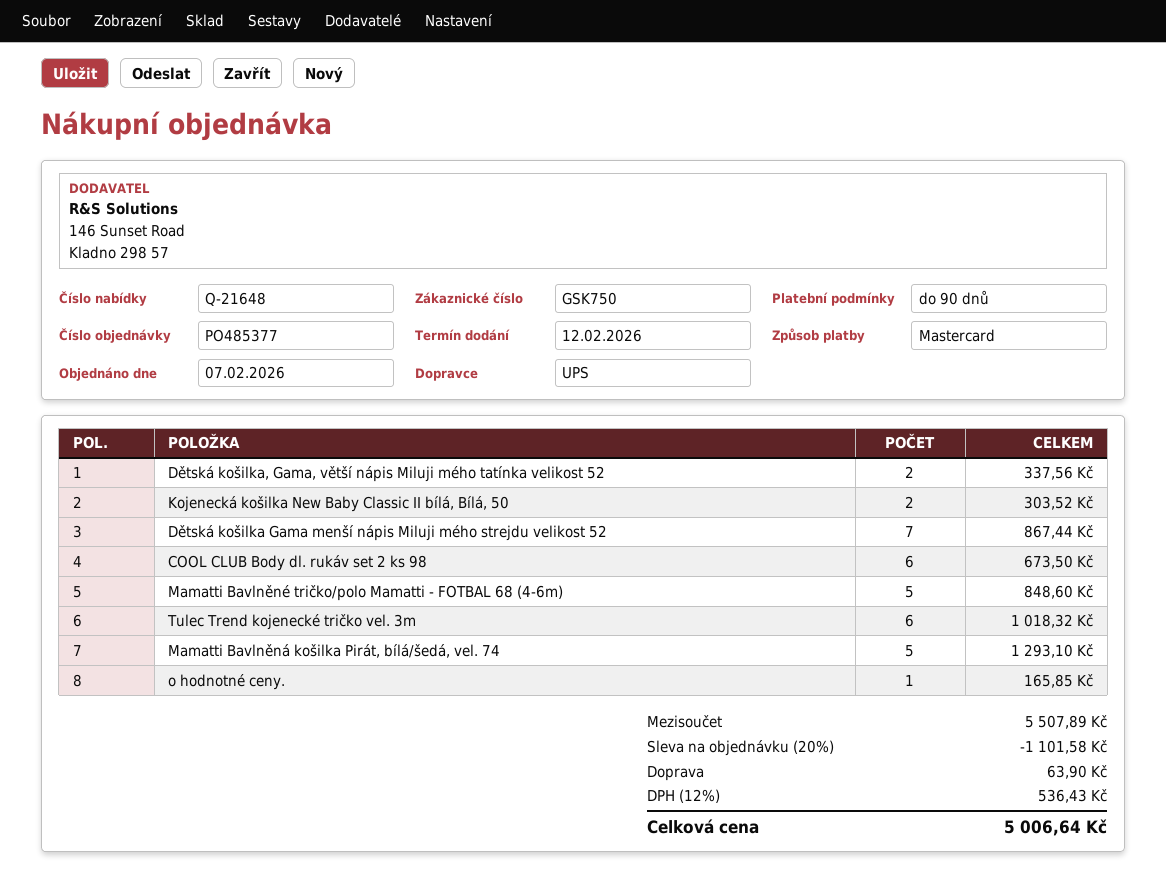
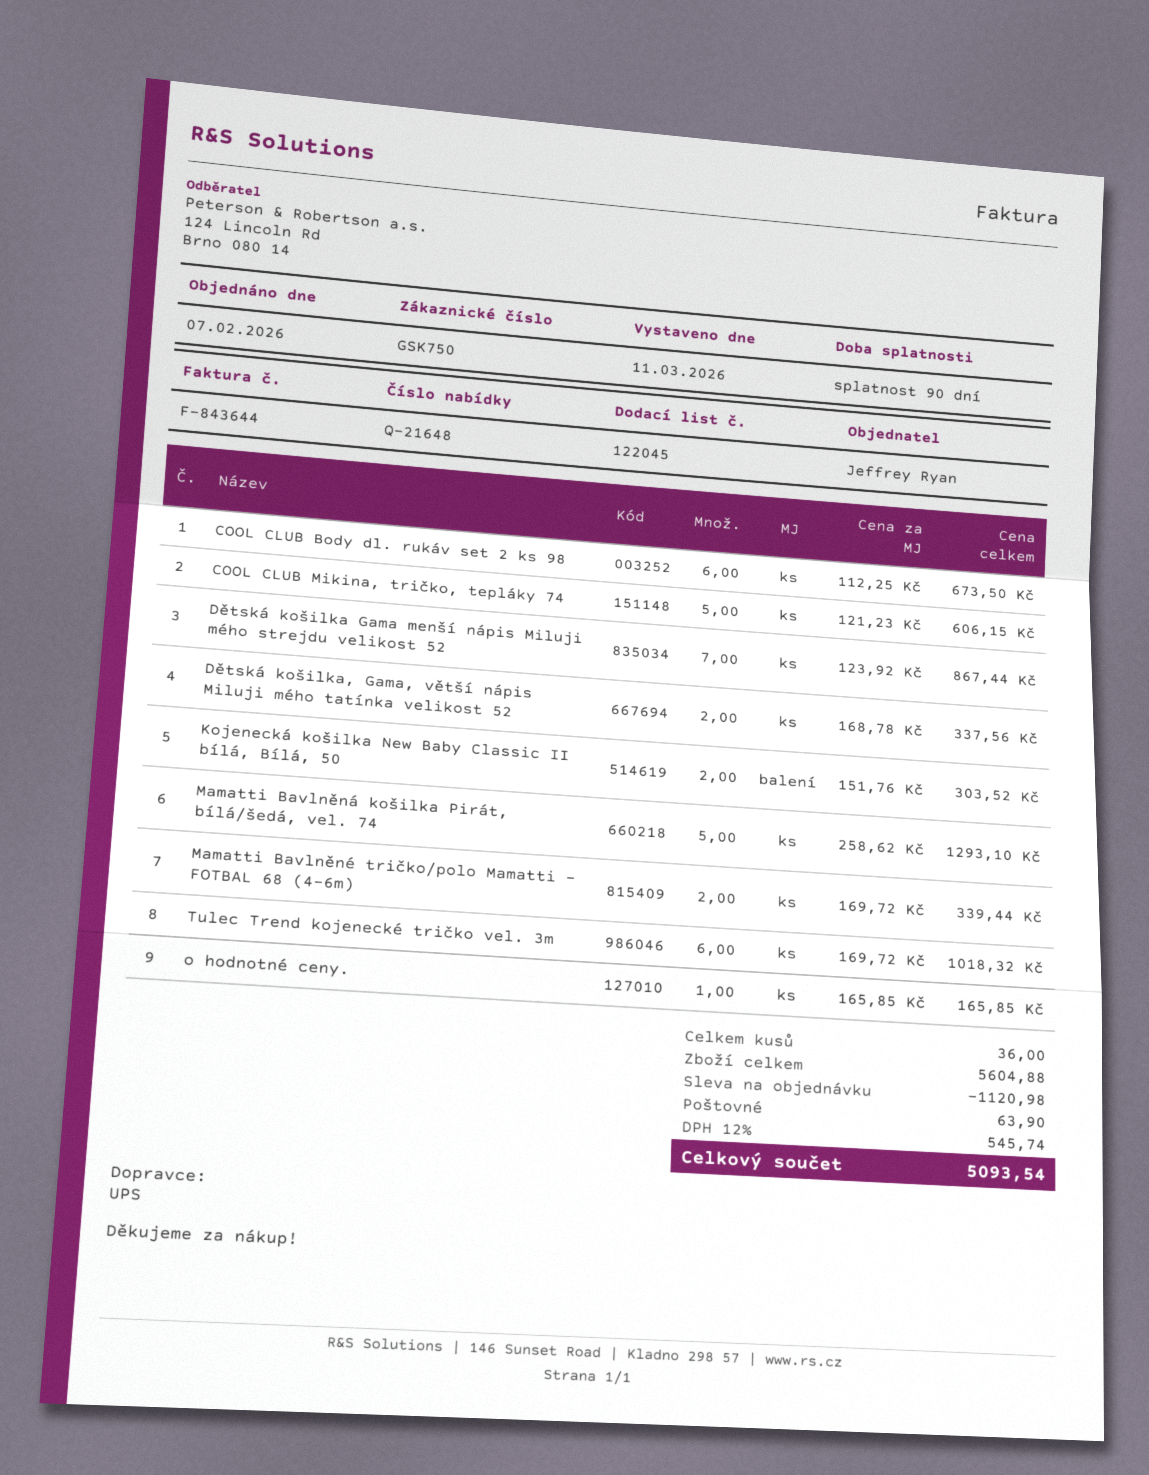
Mamatti Bavlněné tričko/polo Mamatti - FOTBAL 68 (4-6m): 5 for 848.60 -> 2 for 339.44
COOL CLUB Mikina, tričko, tepláky 74: none -> 5 for 606.15
subtotal: 5507.89 -> 5604.88
discount: 1101.58 -> 1120.98
tax: 12% = 536.43 -> 12% = 545.74
total: 5006.64 -> 5093.54

